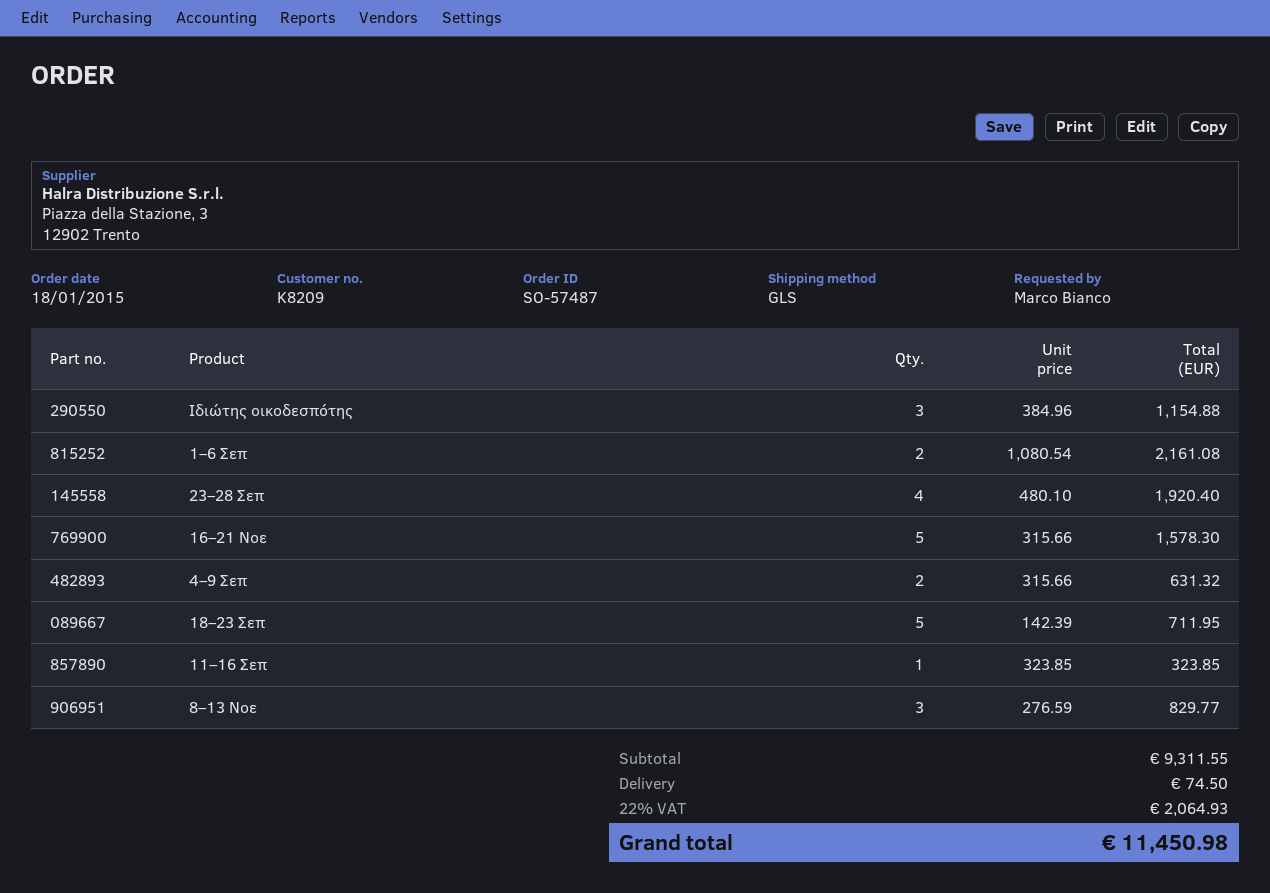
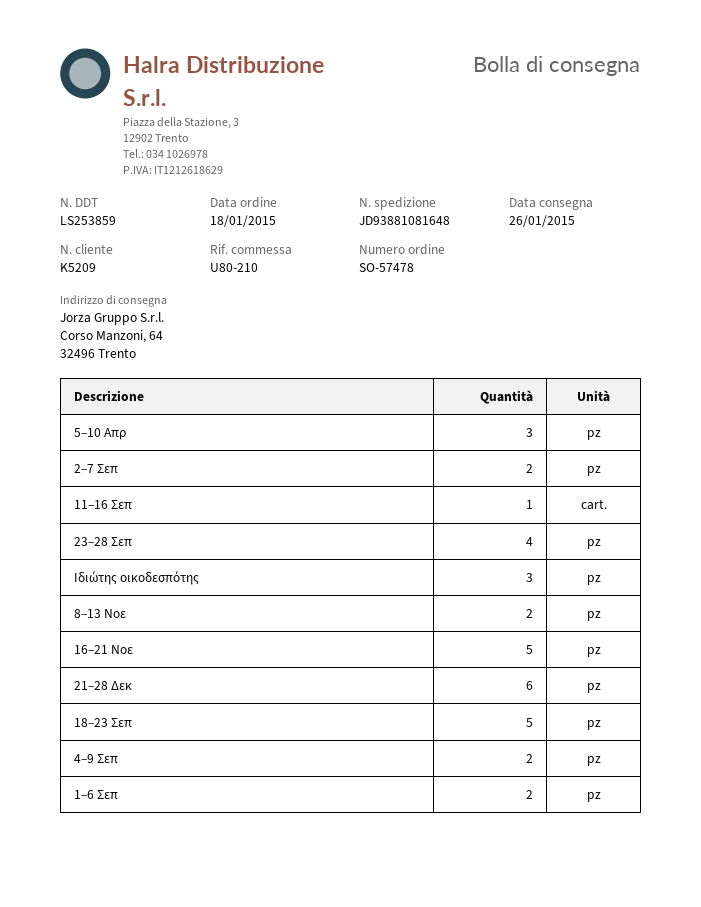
order number: SO-57487 -> SO-57478
customer number: K8209 -> K5209
8–13 Νοε: 3 -> 2
5–10 Απρ: none -> 3
2–7 Σεπ: none -> 2
21–28 Δεκ: none -> 6

